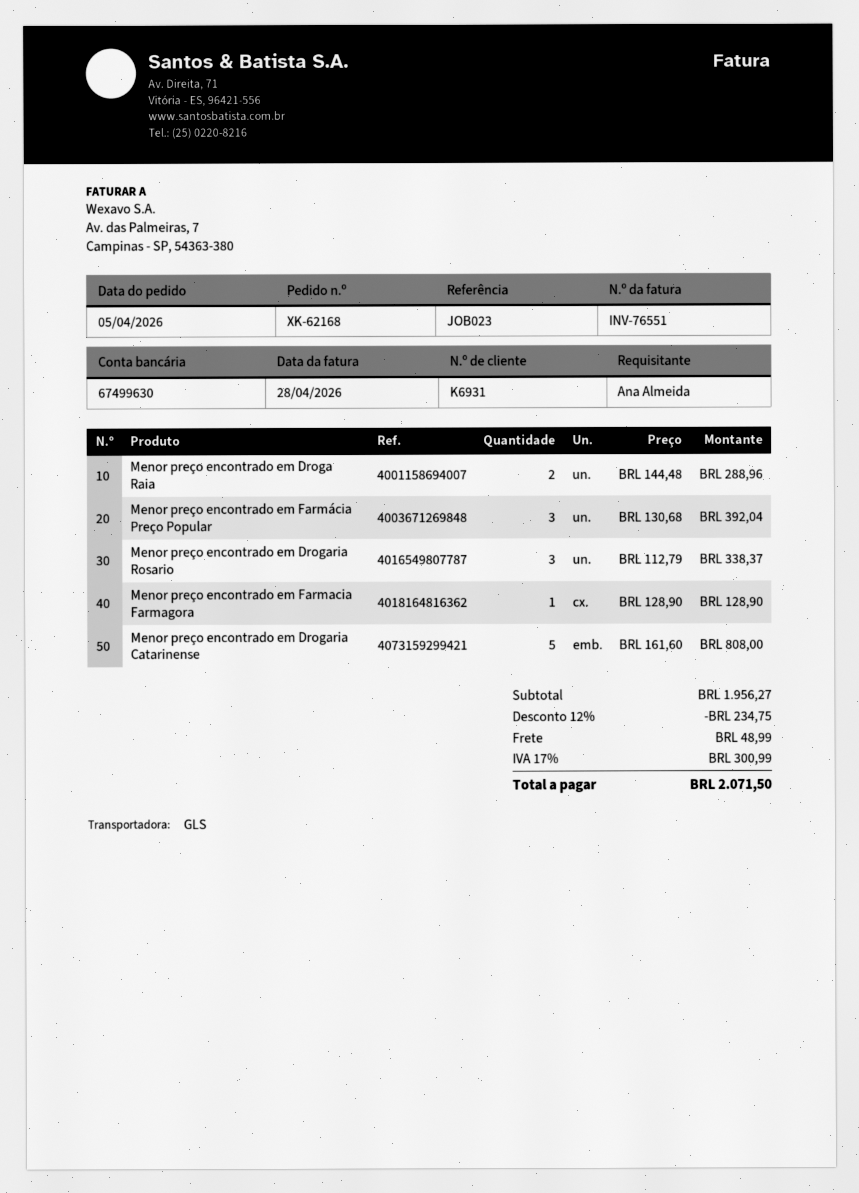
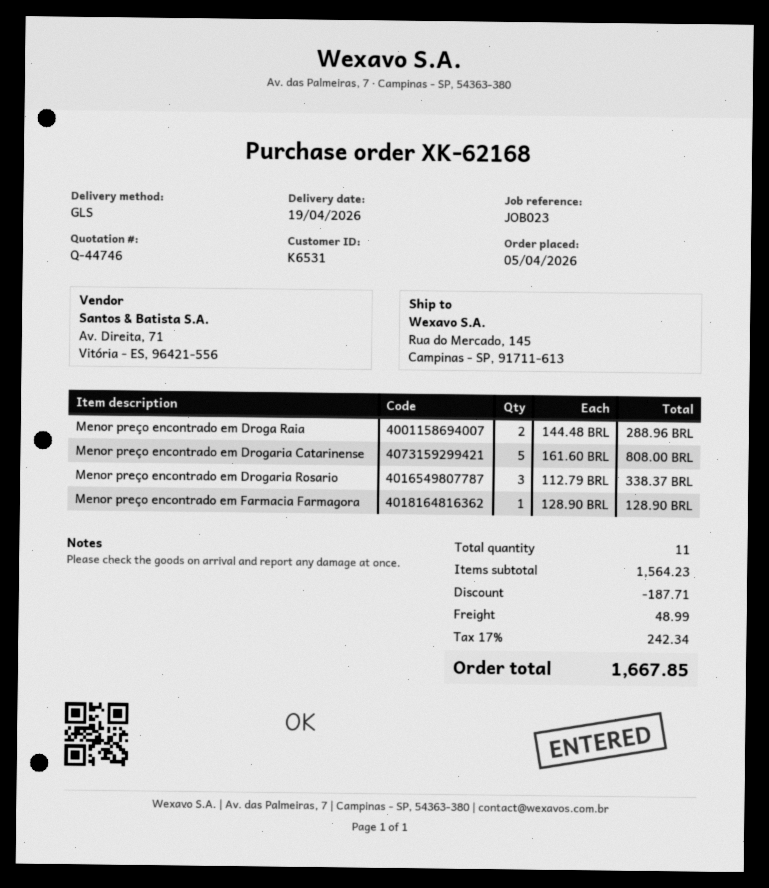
customer number: K6931 -> K6531
Menor preço encontrado em Farmácia Preço Popular: 3 x 130.68 = 392.04 -> none
subtotal: 1956.27 -> 1564.23
discount: 234.75 -> 187.71
tax: 17% = 300.99 -> 17% = 242.34
total: 2071.50 -> 1667.85

